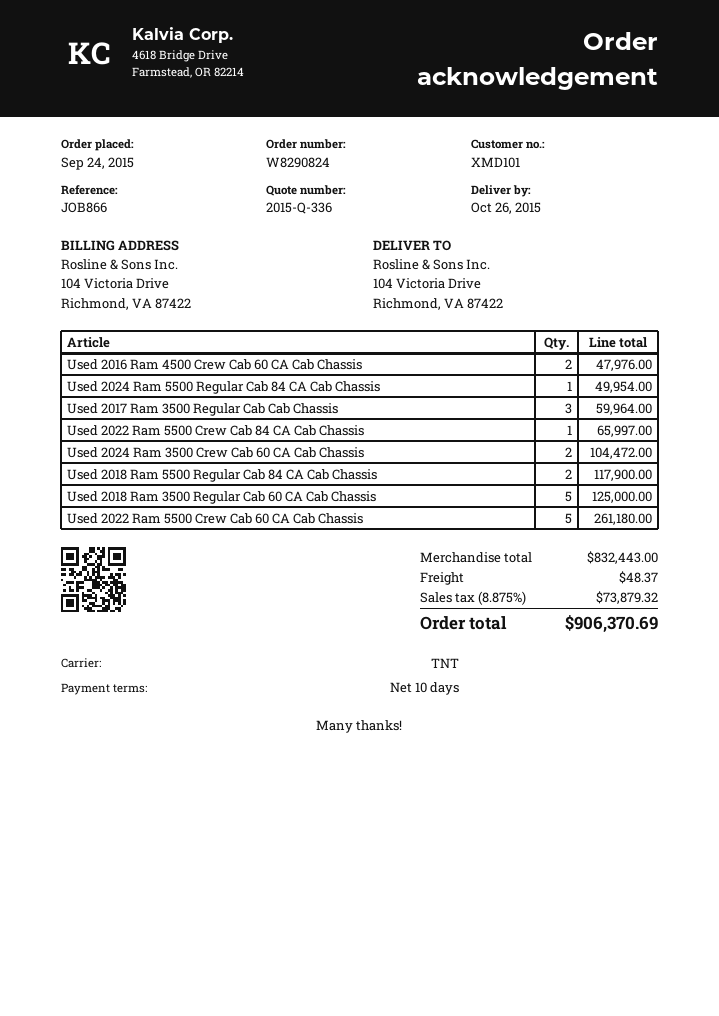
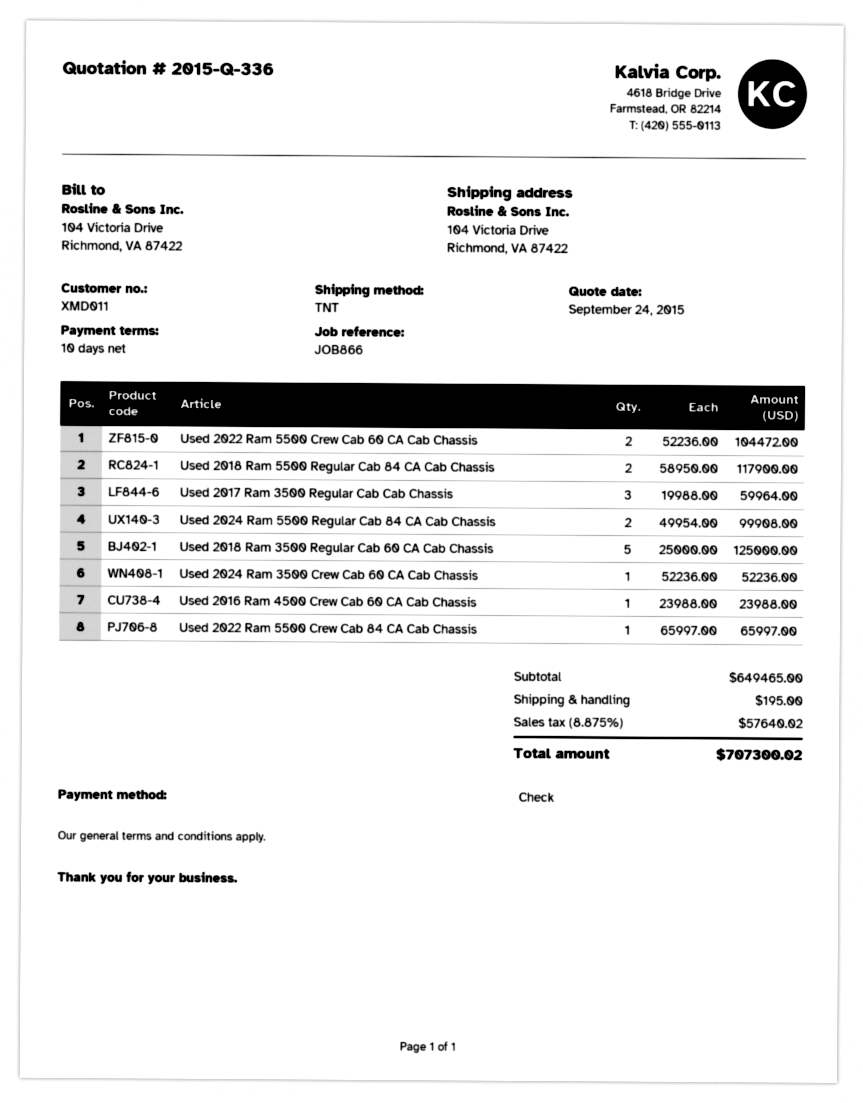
customer number: XMD101 -> XMD011
Used 2016 Ram 4500 Crew Cab 60 CA Cab Chassis: 2 for 47976.00 -> 1 for 23988.00
Used 2024 Ram 5500 Regular Cab 84 CA Cab Chassis: 1 for 49954.00 -> 2 for 99908.00
Used 2024 Ram 3500 Crew Cab 60 CA Cab Chassis: 2 for 104472.00 -> 1 for 52236.00
Used 2022 Ram 5500 Crew Cab 60 CA Cab Chassis: 5 for 261180.00 -> 2 for 104472.00
subtotal: 832443.00 -> 649465.00
shipping: 48.37 -> 195.00
tax: 8.875% = 73879.32 -> 8.875% = 57640.02
total: 906370.69 -> 707300.02

